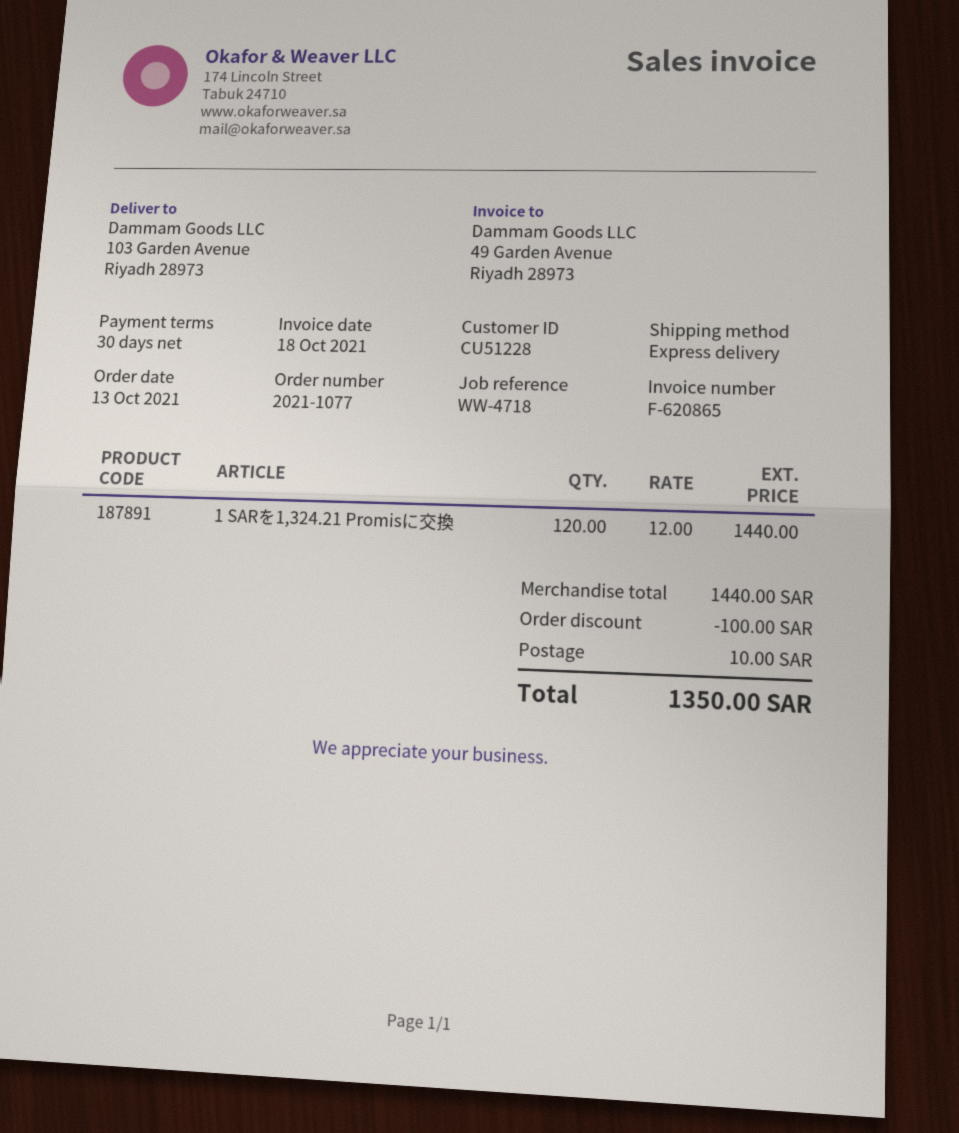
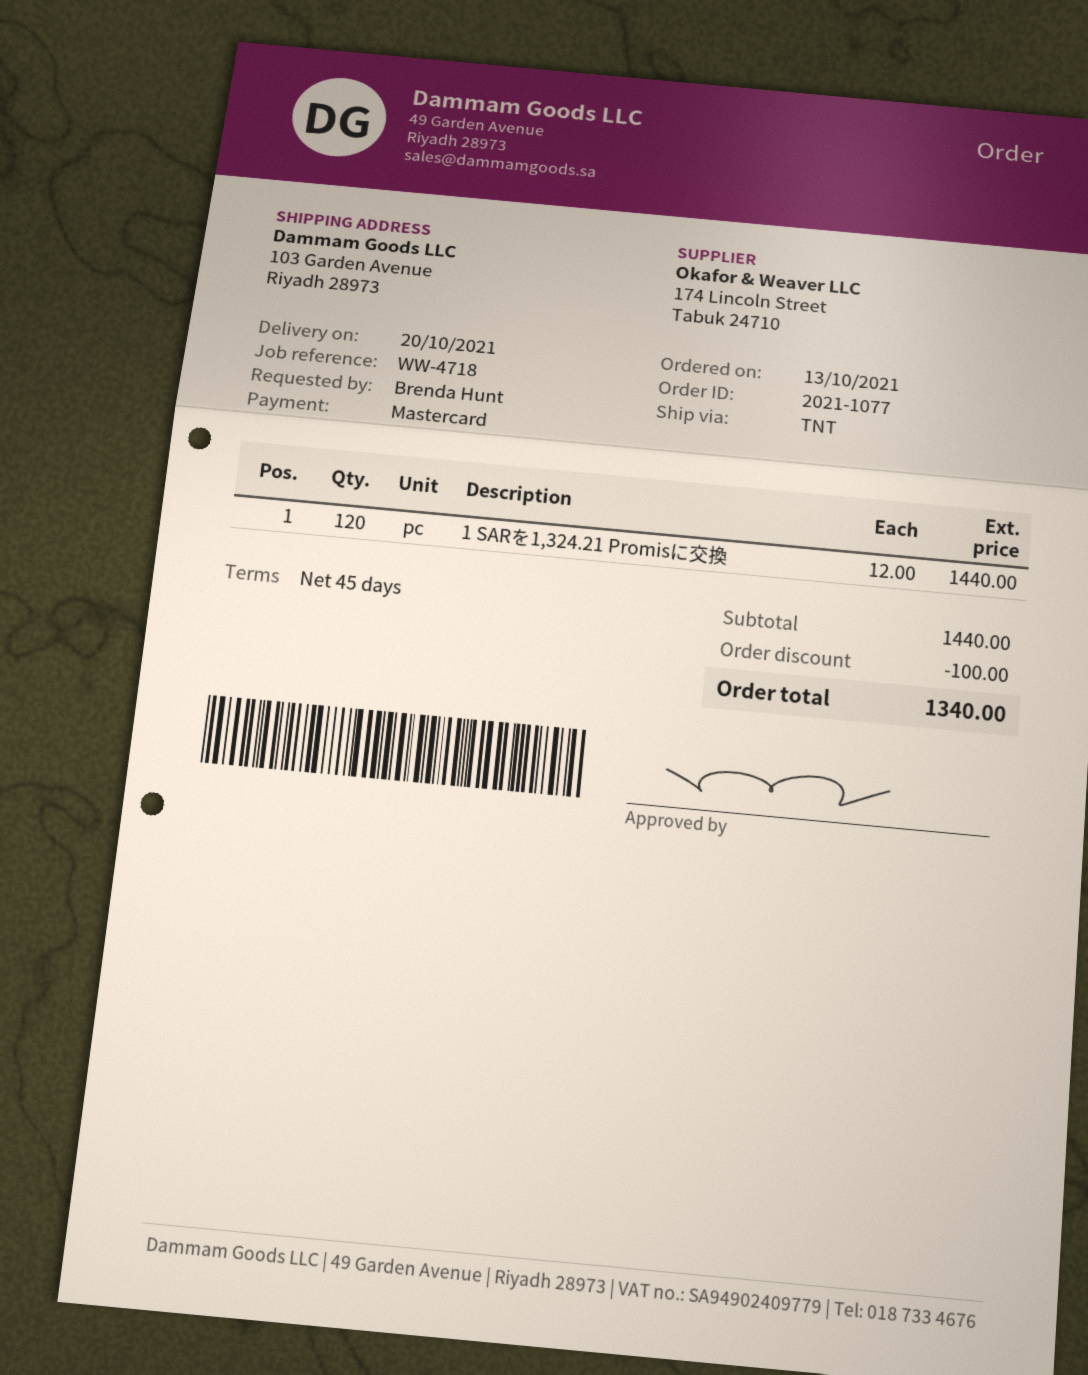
payment terms: 30 days -> 45 days
shipping method: express -> TNT
shipping: 10.00 -> none
total: 1350.00 -> 1340.00

